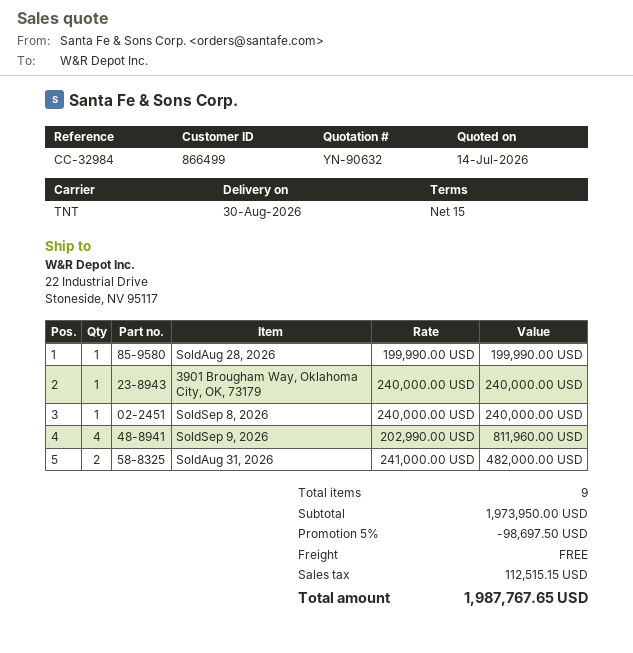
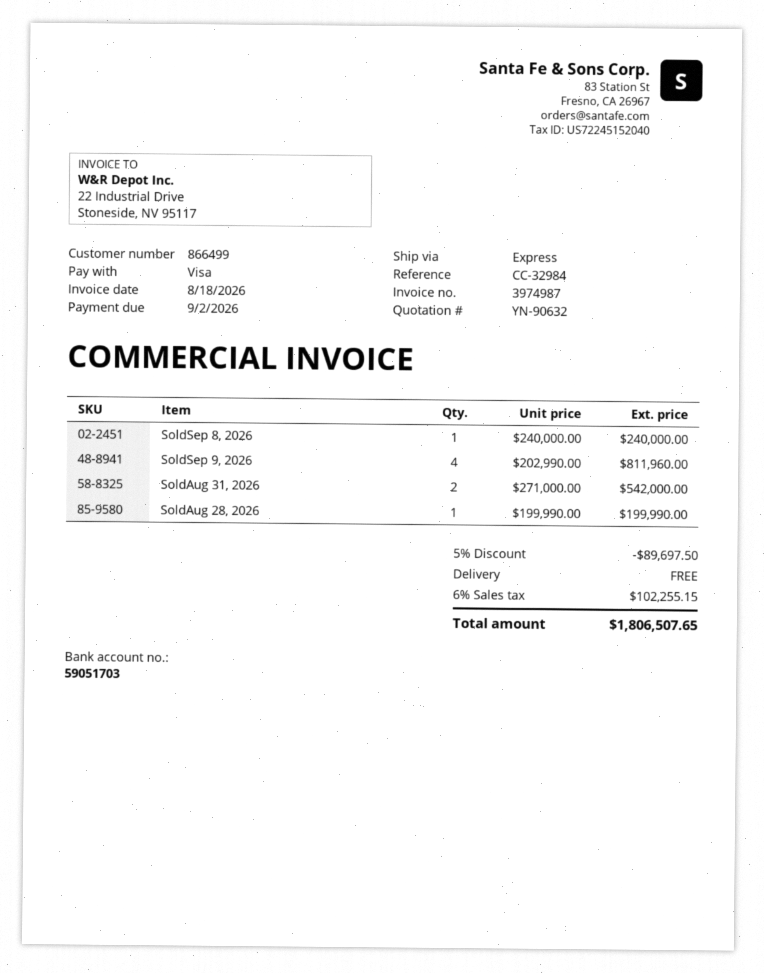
shipping method: TNT -> express
3901 Brougham Way, Oklahoma City, OK, 73179: 1 x 240000.00 = 240000.00 -> none
SoldAug 31, 2026: 2 x 241000.00 = 482000.00 -> 2 x 271000.00 = 542000.00
discount: 5% = 98697.50 -> 5% = 89697.50
tax: 112515.15 -> 102255.15
total: 1987767.65 -> 1806507.65

